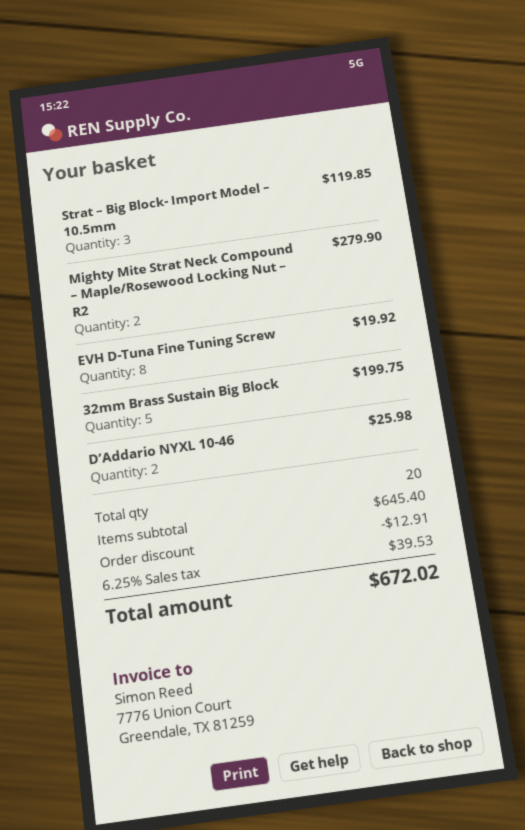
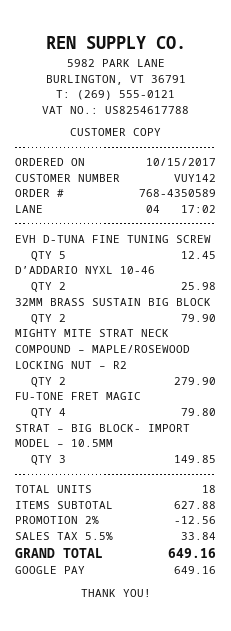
Strat – Big Block- Import Model – 10.5mm: 3 for 119.85 -> 3 for 149.85
EVH D-Tuna Fine Tuning Screw: 8 for 19.92 -> 5 for 12.45
32mm Brass Sustain Big Block: 5 for 199.75 -> 2 for 79.90
FU-TONE FRET MAGIC: none -> 4 for 79.80
total quantity: 20 -> 18
subtotal: 645.40 -> 627.88
discount: 12.91 -> 12.56
tax: 6.25% = 39.53 -> 5.5% = 33.84
total: 672.02 -> 649.16

